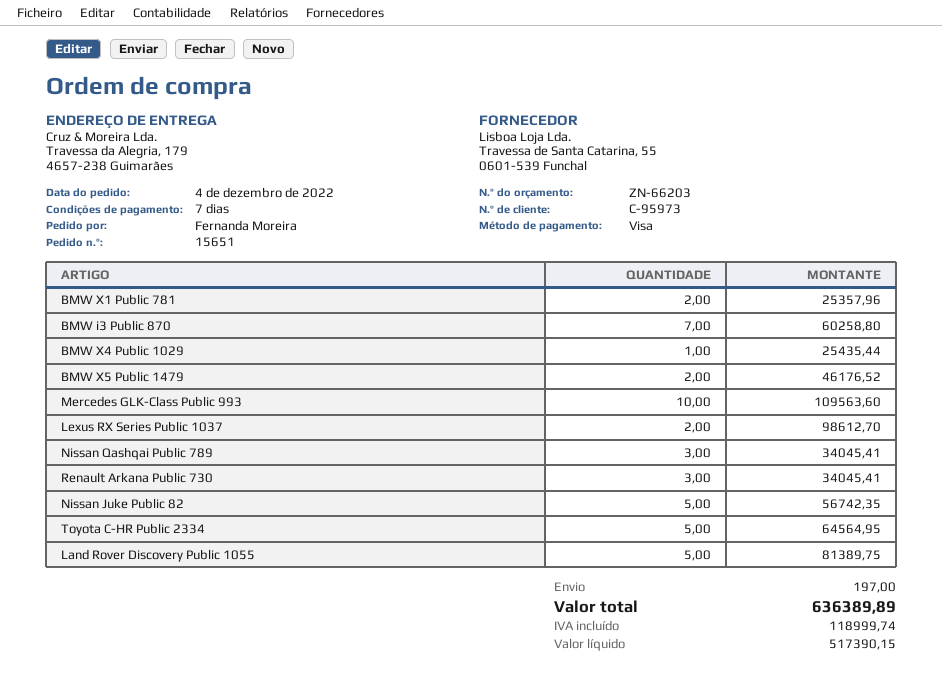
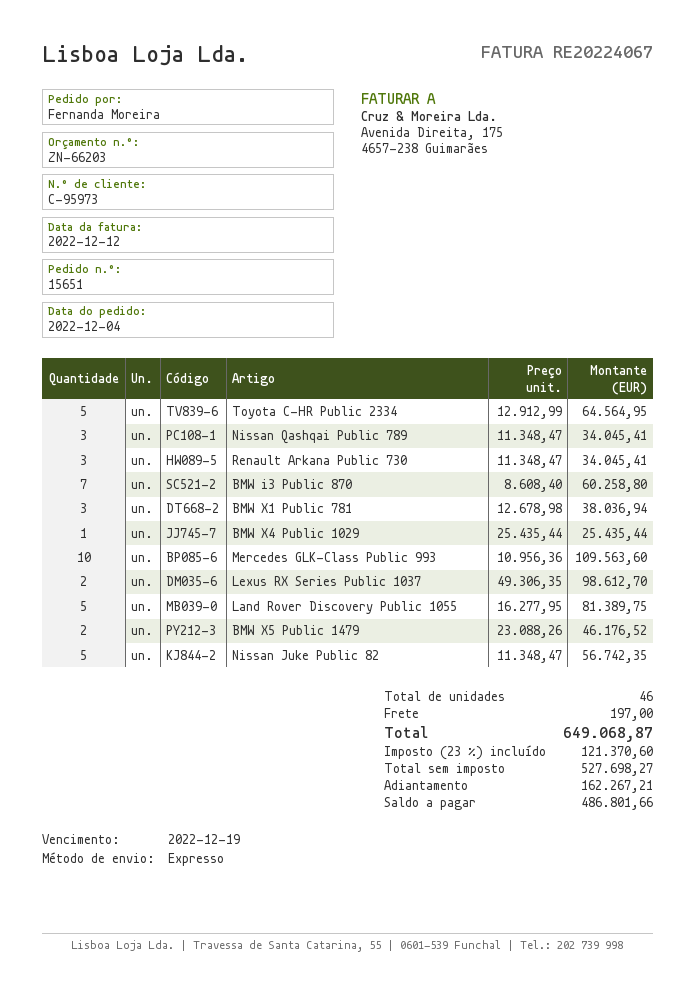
BMW X1 Public 781: 2 for 25357.96 -> 3 for 38036.94
net: 517390.15 -> 527698.27
tax: 118999.74 -> 121370.60
total: 636389.89 -> 649068.87

